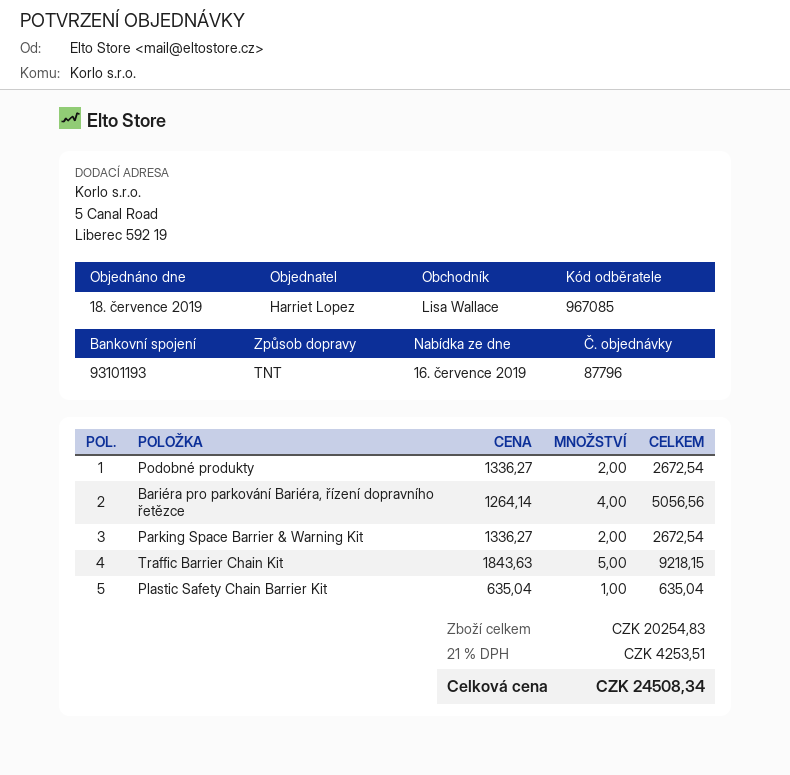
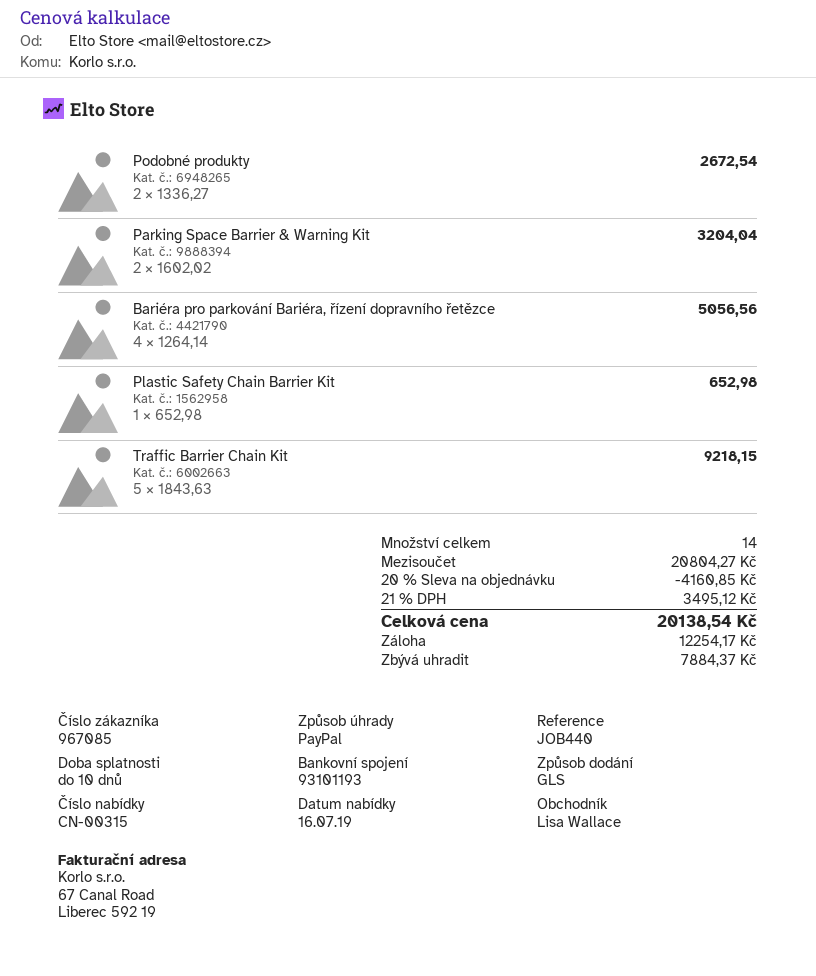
shipping method: TNT -> GLS
Parking Space Barrier & Warning Kit: 2 x 1336.27 = 2672.54 -> 2 x 1602.02 = 3204.04
Plastic Safety Chain Barrier Kit: 1 x 635.04 = 635.04 -> 1 x 652.98 = 652.98
subtotal: 20254.83 -> 20804.27
discount: none -> 20% = 4160.85
tax: 21% = 4253.51 -> 21% = 3495.12
total: 24508.34 -> 20138.54

